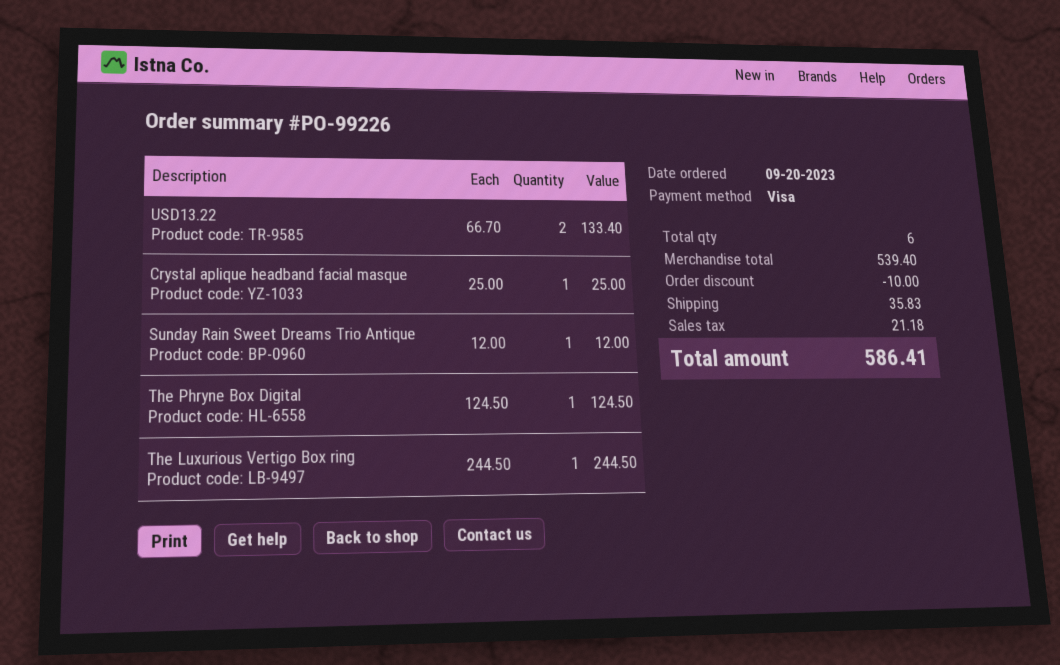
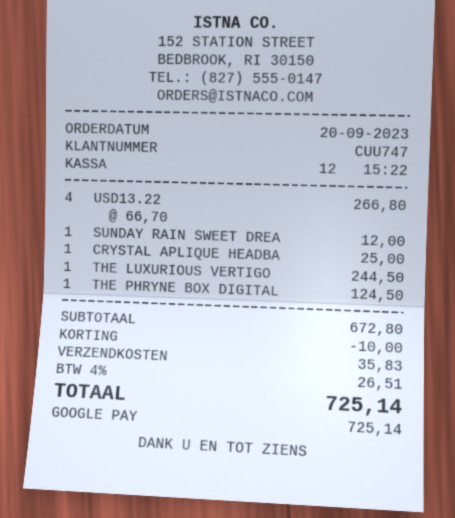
payment method: Visa -> Google Pay
USD13.22: 2 x 66.70 = 133.40 -> 4 x 66.70 = 266.80
subtotal: 539.40 -> 672.80
tax: 21.18 -> 26.51
total: 586.41 -> 725.14

